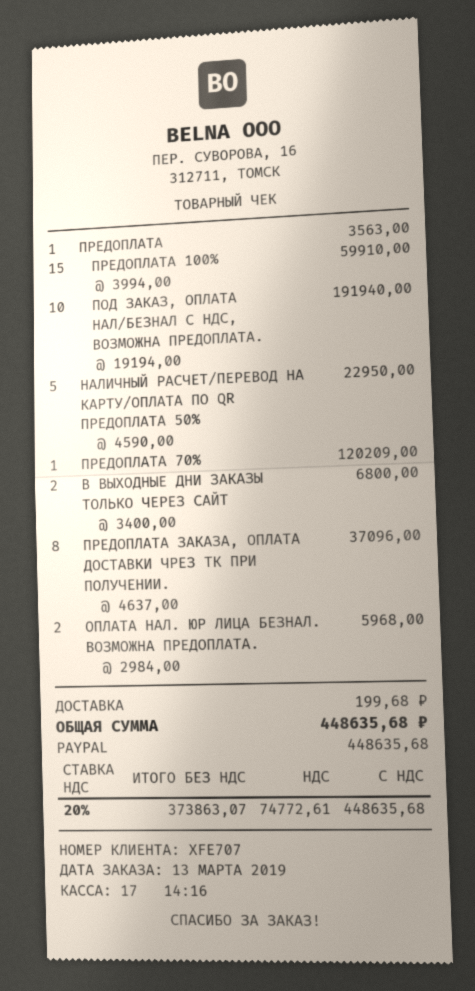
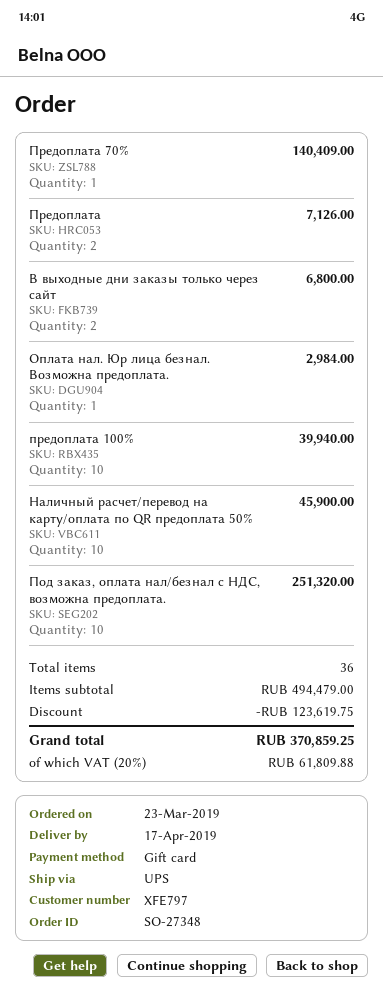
order date: 2019-03-13 -> 2019-03-23
customer number: XFE707 -> XFE797
payment method: PayPal -> gift card
ПРЕДОПЛАТА: 1 for 3563.00 -> 2 for 7126.00
ПРЕДОПЛАТА 100%: 15 for 59910.00 -> 10 for 39940.00
ПОД ЗАКАЗ, ОПЛАТА НАЛ/БЕЗНАЛ С НДС, ВОЗМОЖНА ПРЕДОПЛАТА.: 10 for 191940.00 -> 10 for 251320.00
НАЛИЧНЫЙ РАСЧЕТ/ПЕРЕВОД НА КАРТУ/ОПЛАТА ПО QR ПРЕДОПЛАТА 50%: 5 for 22950.00 -> 10 for 45900.00
ПРЕДОПЛАТА 70%: 1 for 120209.00 -> 1 for 140409.00
ПРЕДОПЛАТА ЗАКАЗА, ОПЛАТА ДОСТАВКИ ЧРЕЗ ТК ПРИ ПОЛУЧЕНИИ.: 8 for 37096.00 -> none
ОПЛАТА НАЛ. ЮР ЛИЦА БЕЗНАЛ. ВОЗМОЖНА ПРЕДОПЛАТА.: 2 for 5968.00 -> 1 for 2984.00
discount: none -> 123619.75
shipping: 199.68 -> none
tax: 20% = 74772.61 -> 20% = 61809.88
total: 448635.68 -> 370859.25

